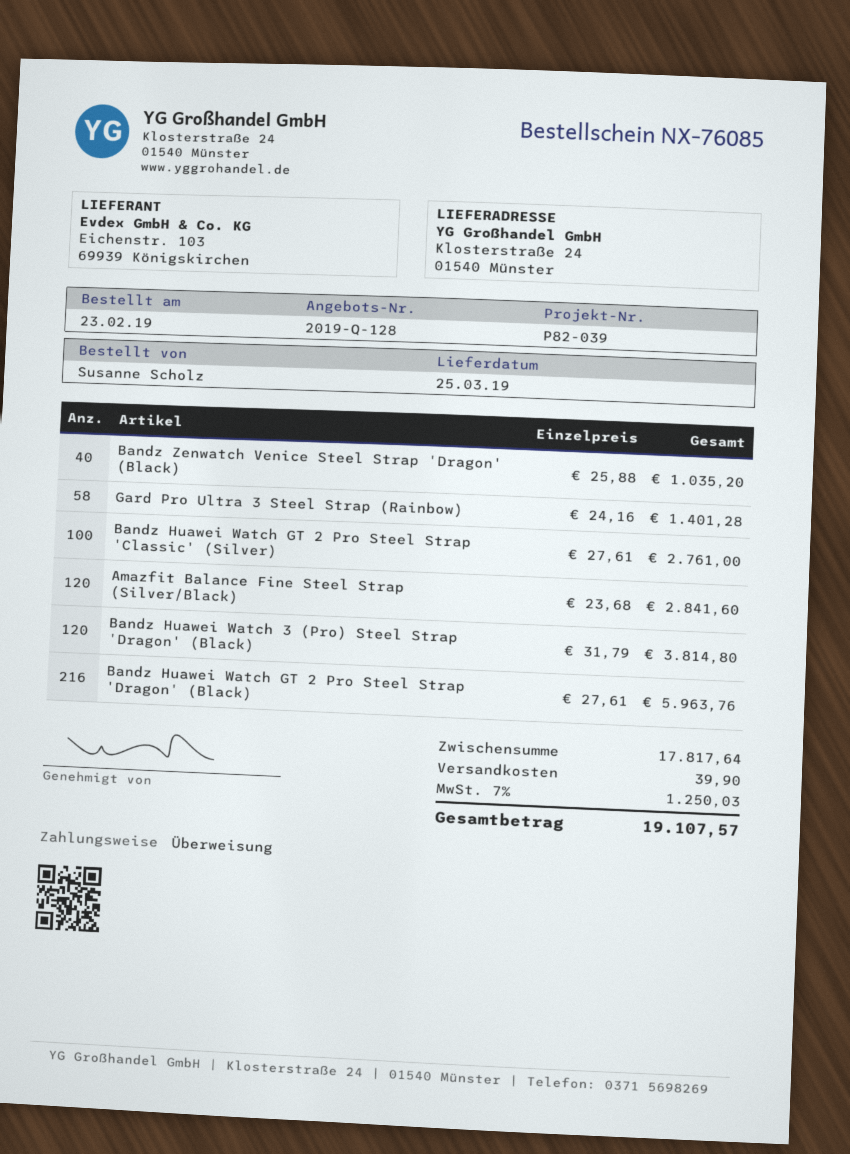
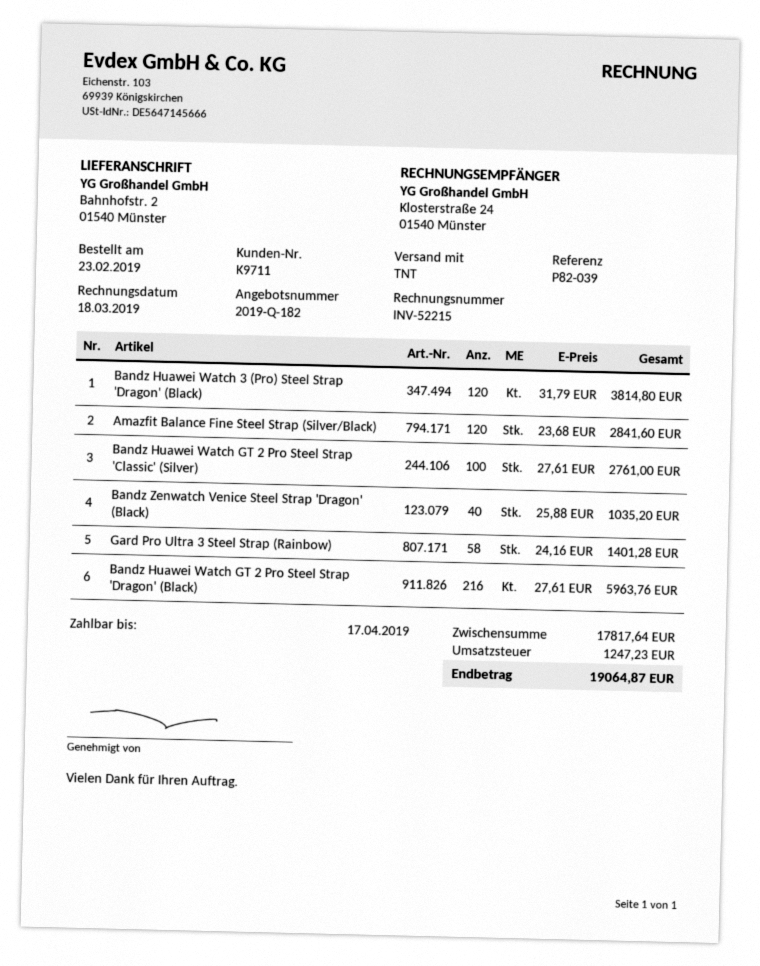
quote number: 2019-Q-128 -> 2019-Q-182
ship to: Klosterstraße 24, 01540 Münster -> Bahnhofstr. 2, 01540 Münster
shipping: 39.90 -> none
tax: 1250.03 -> 1247.23
total: 19107.57 -> 19064.87

